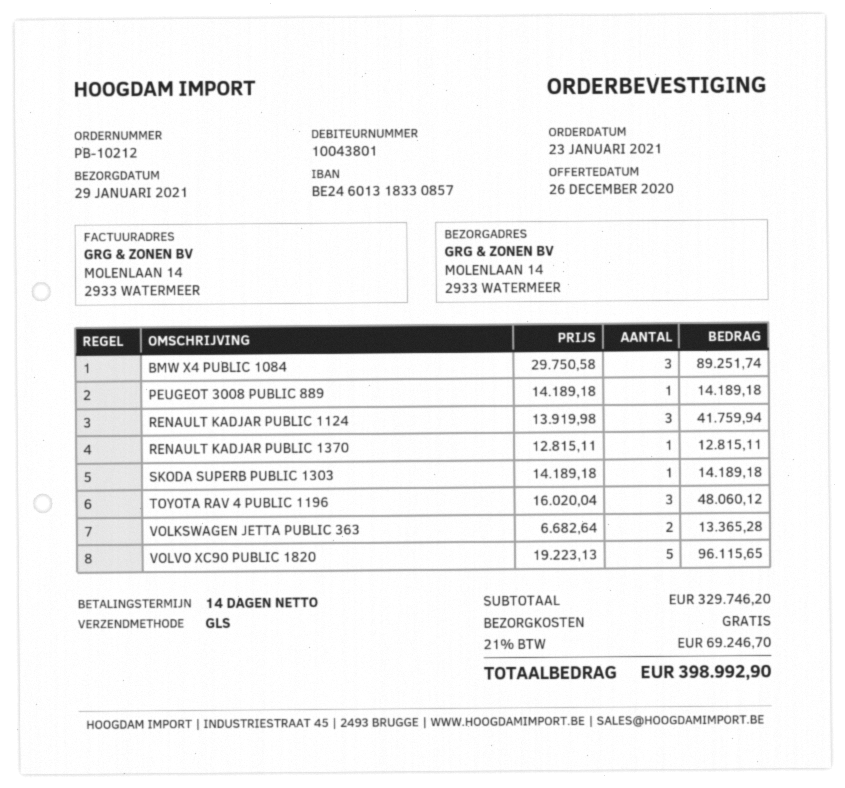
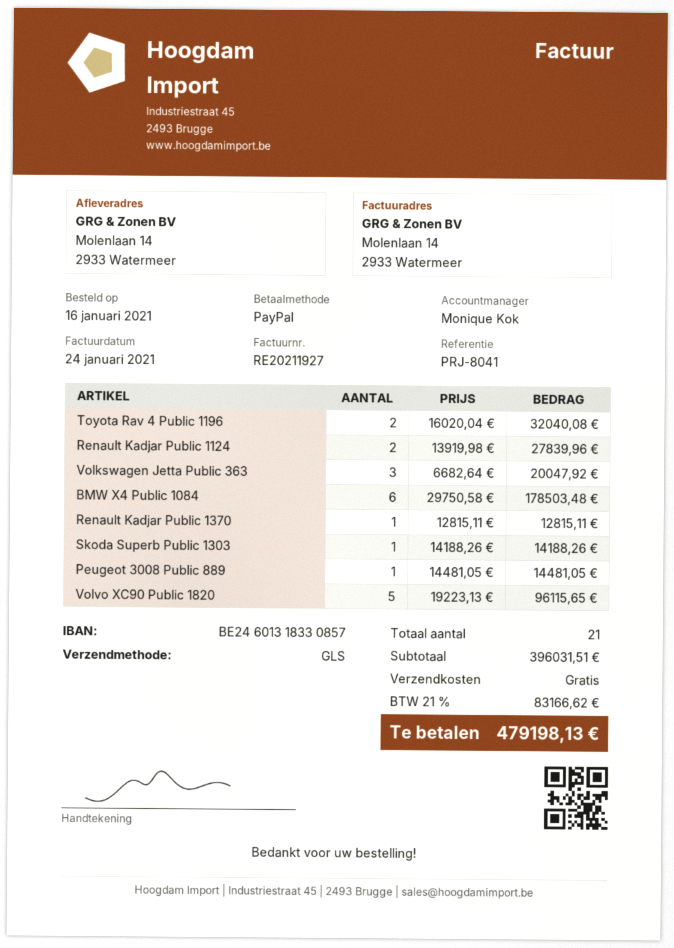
order date: 2021-01-23 -> 2021-01-16
BMW X4 PUBLIC 1084: 3 x 29750.58 = 89251.74 -> 6 x 29750.58 = 178503.48
PEUGEOT 3008 PUBLIC 889: 1 x 14189.18 = 14189.18 -> 1 x 14481.05 = 14481.05
RENAULT KADJAR PUBLIC 1124: 3 x 13919.98 = 41759.94 -> 2 x 13919.98 = 27839.96
SKODA SUPERB PUBLIC 1303: 1 x 14189.18 = 14189.18 -> 1 x 14188.26 = 14188.26
TOYOTA RAV 4 PUBLIC 1196: 3 x 16020.04 = 48060.12 -> 2 x 16020.04 = 32040.08
VOLKSWAGEN JETTA PUBLIC 363: 2 x 6682.64 = 13365.28 -> 3 x 6682.64 = 20047.92
subtotal: 329746.20 -> 396031.51
tax: 21% = 69246.70 -> 21% = 83166.62
total: 398992.90 -> 479198.13

